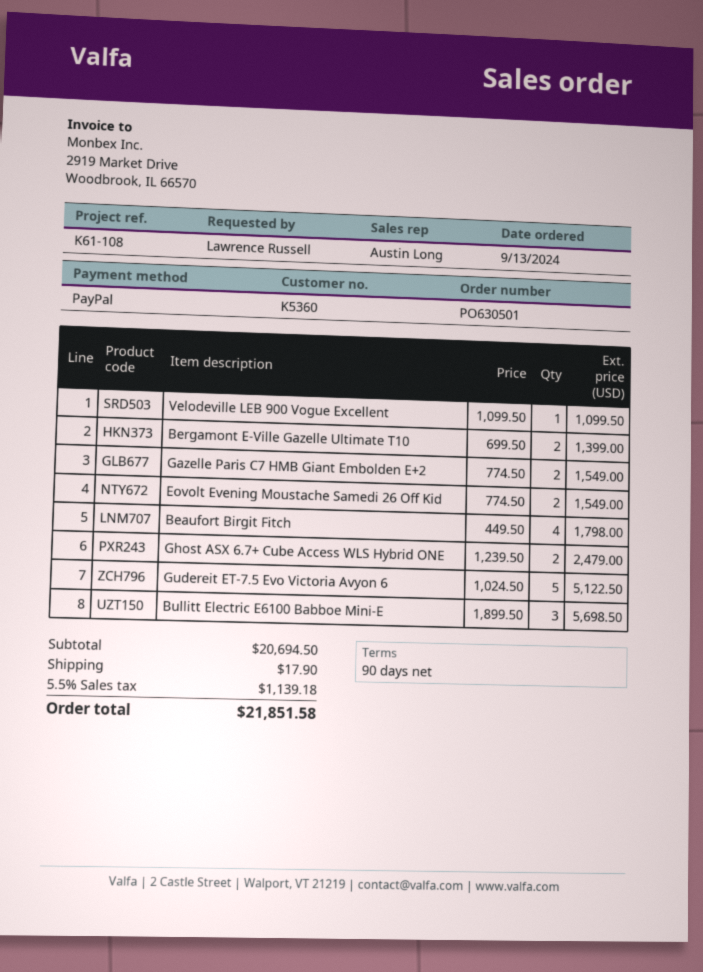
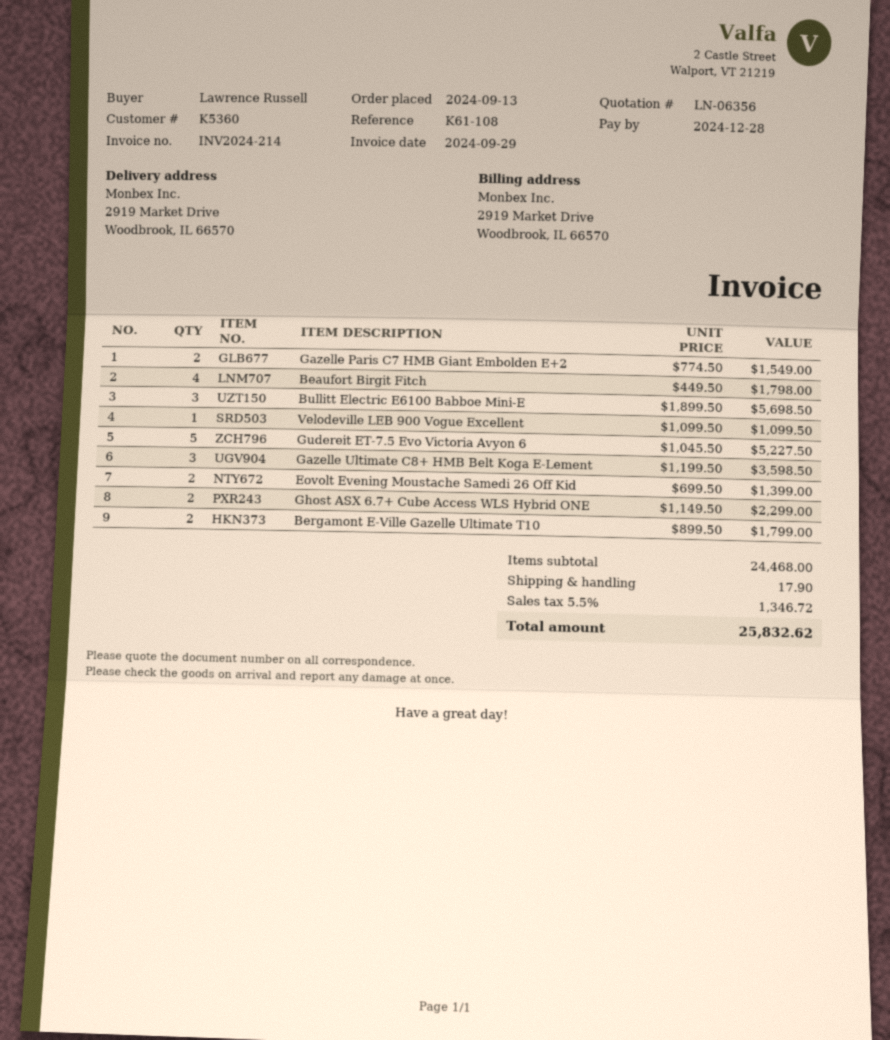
Bergamont E-Ville Gazelle Ultimate T10: 2 x 699.50 = 1399.00 -> 2 x 899.50 = 1799.00
Eovolt Evening Moustache Samedi 26 Off Kid: 2 x 774.50 = 1549.00 -> 2 x 699.50 = 1399.00
Ghost ASX 6.7+ Cube Access WLS Hybrid ONE: 2 x 1239.50 = 2479.00 -> 2 x 1149.50 = 2299.00
Gudereit ET-7.5 Evo Victoria Avyon 6: 5 x 1024.50 = 5122.50 -> 5 x 1045.50 = 5227.50
Gazelle Ultimate C8+ HMB Belt Koga E-Lement: none -> 3 x 1199.50 = 3598.50
subtotal: 20694.50 -> 24468.00
tax: 5.5% = 1139.18 -> 5.5% = 1346.72
total: 21851.58 -> 25832.62

